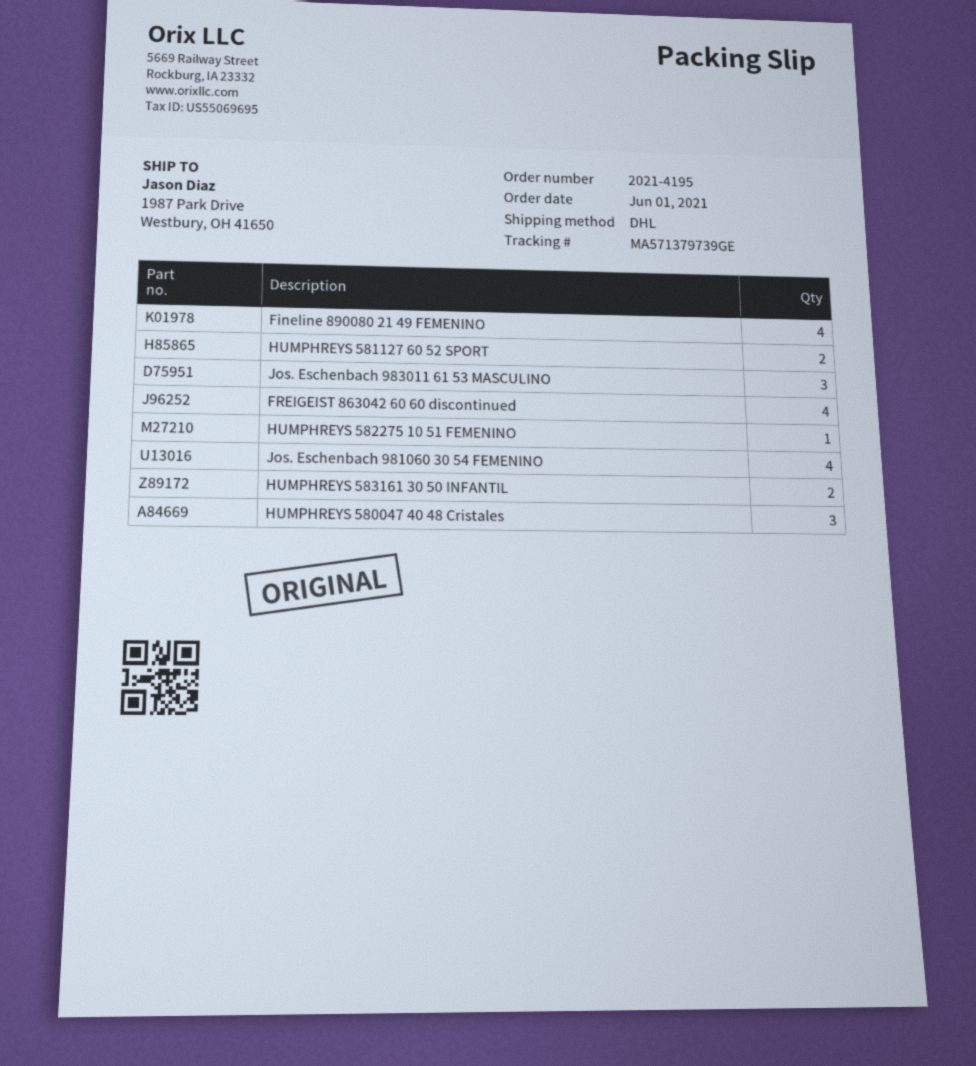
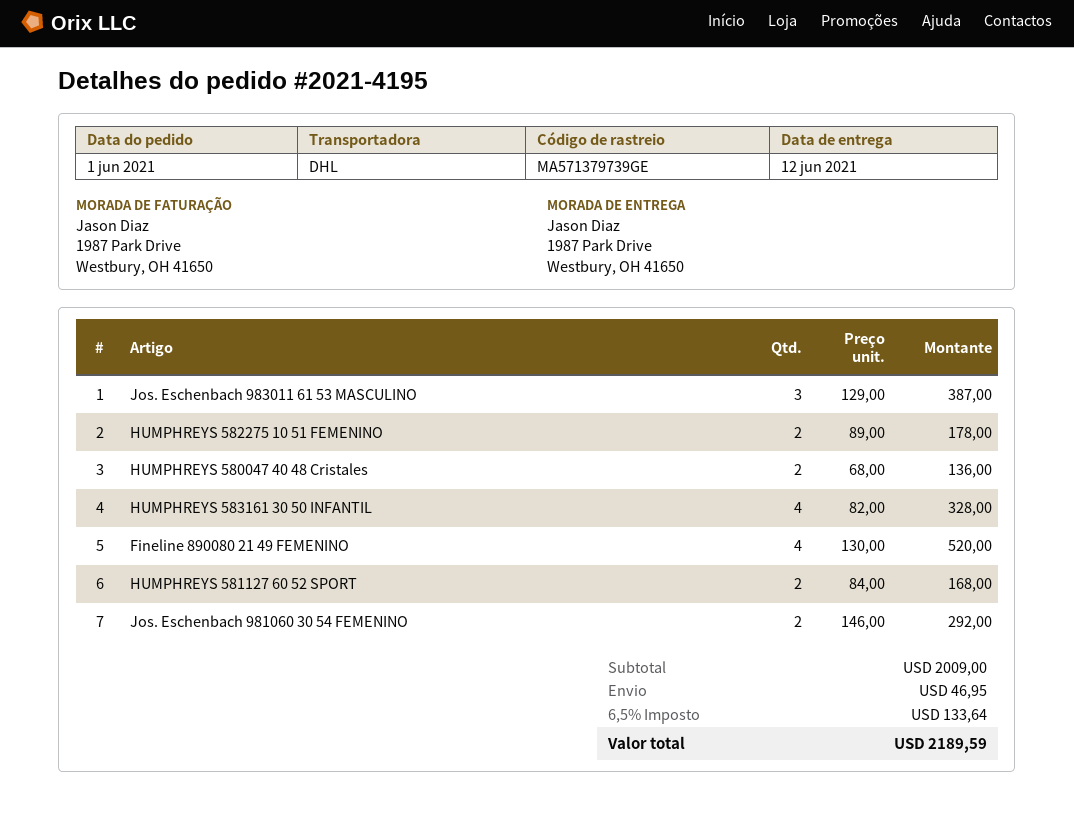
FREIGEIST 863042 60 60 discontinued: 4 -> none
HUMPHREYS 582275 10 51 FEMENINO: 1 -> 2
Jos. Eschenbach 981060 30 54 FEMENINO: 4 -> 2
HUMPHREYS 583161 30 50 INFANTIL: 2 -> 4
HUMPHREYS 580047 40 48 Cristales: 3 -> 2

